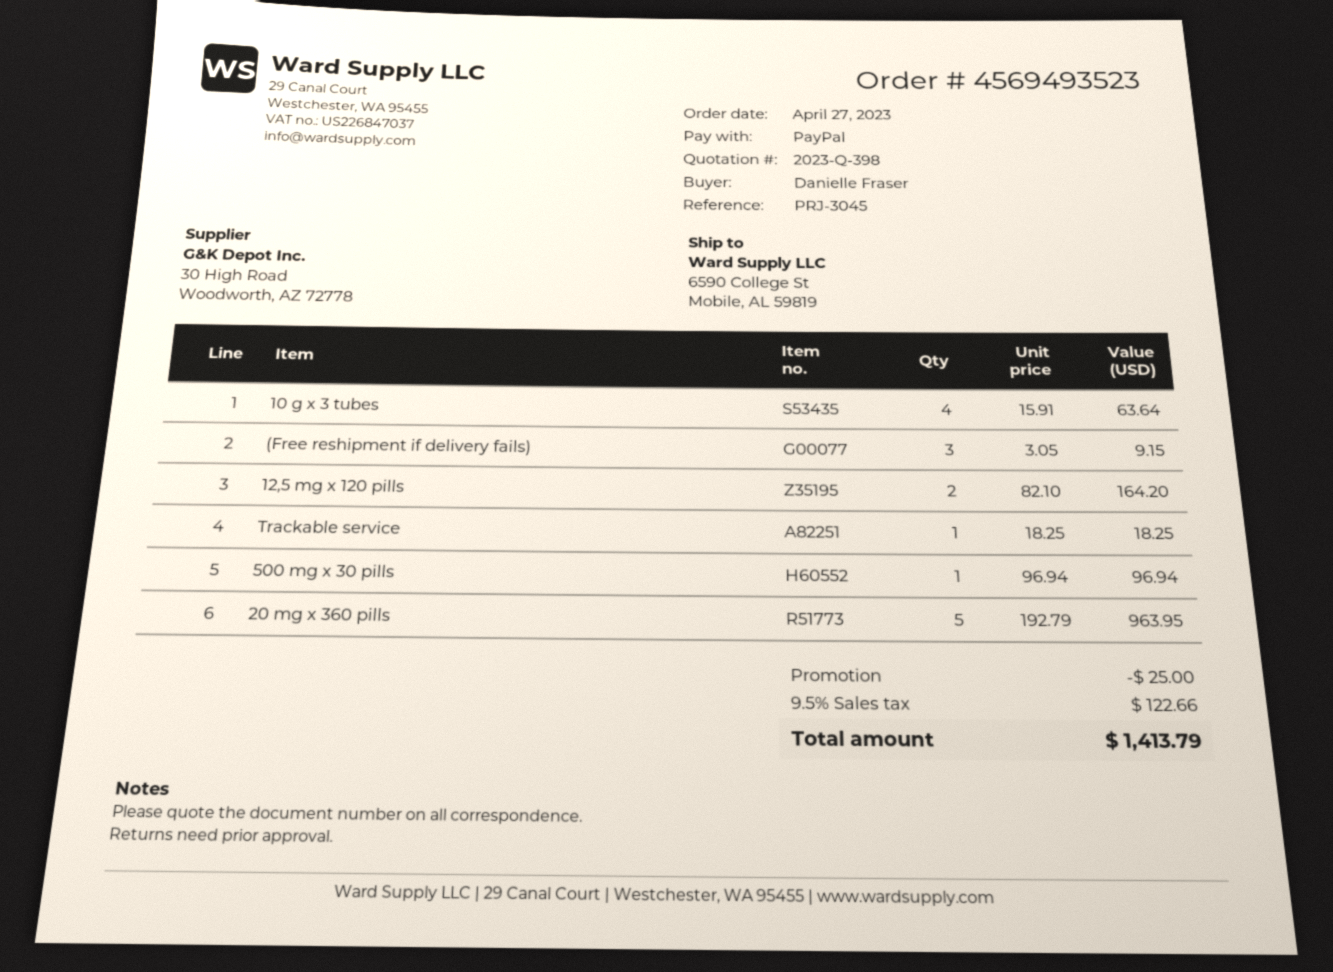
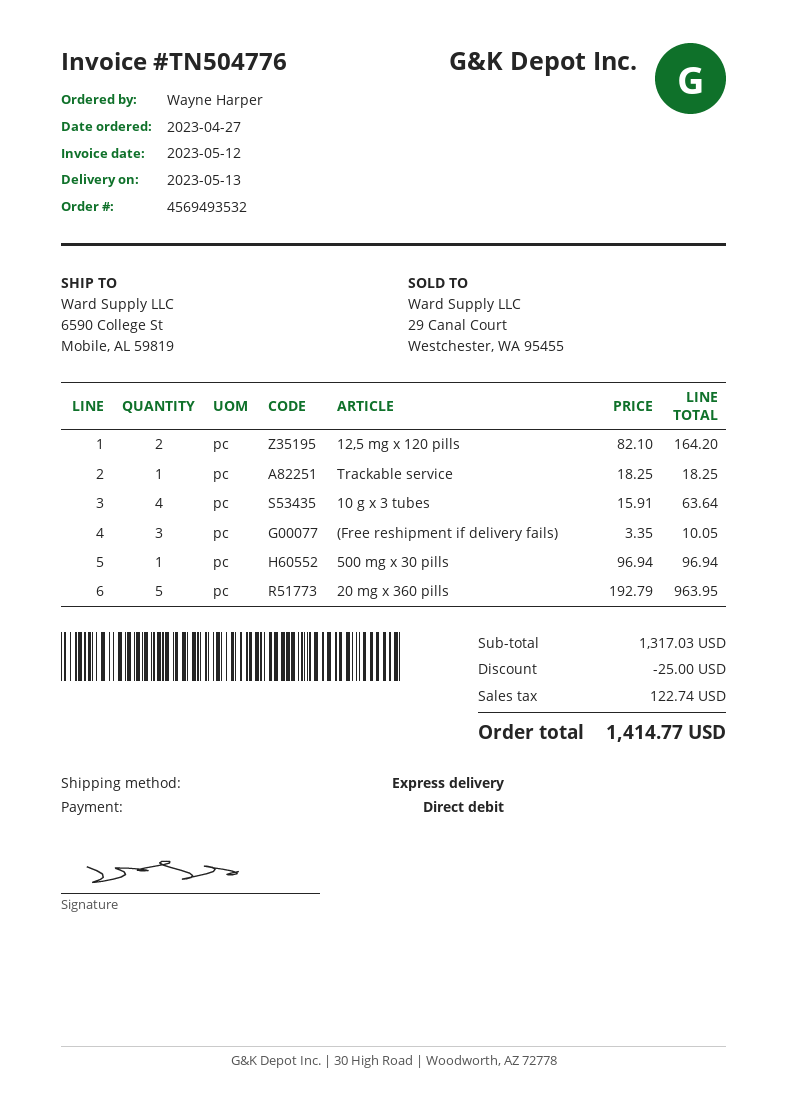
order number: 4569493523 -> 4569493532
ordered by: Danielle Fraser -> Wayne Harper
payment method: PayPal -> direct debit
(Free reshipment if delivery fails): 3 x 3.05 = 9.15 -> 3 x 3.35 = 10.05
tax: 122.66 -> 122.74
total: 1413.79 -> 1414.77

